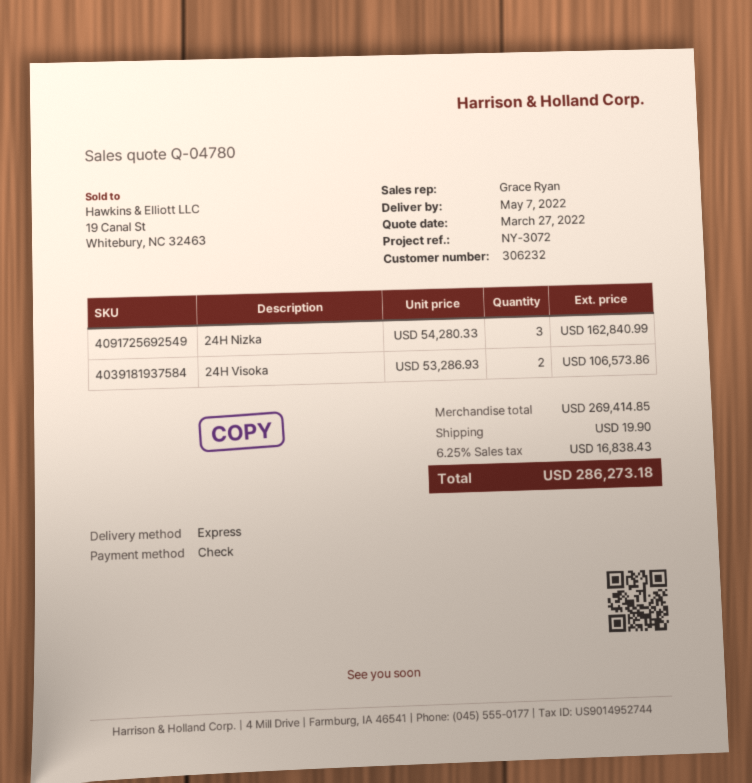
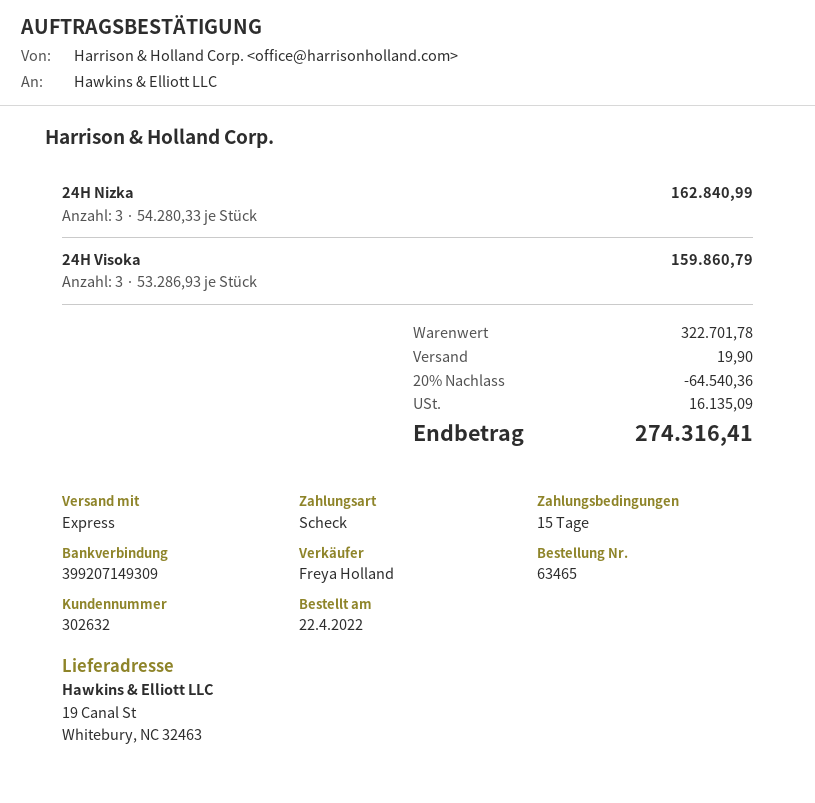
customer number: 306232 -> 302632
sales rep: Grace Ryan -> Freya Holland
24H Visoka: 2 x 53286.93 = 106573.86 -> 3 x 53286.93 = 159860.79
subtotal: 269414.85 -> 322701.78
discount: none -> 20% = 64540.36
tax: 16838.43 -> 16135.09
total: 286273.18 -> 274316.41

